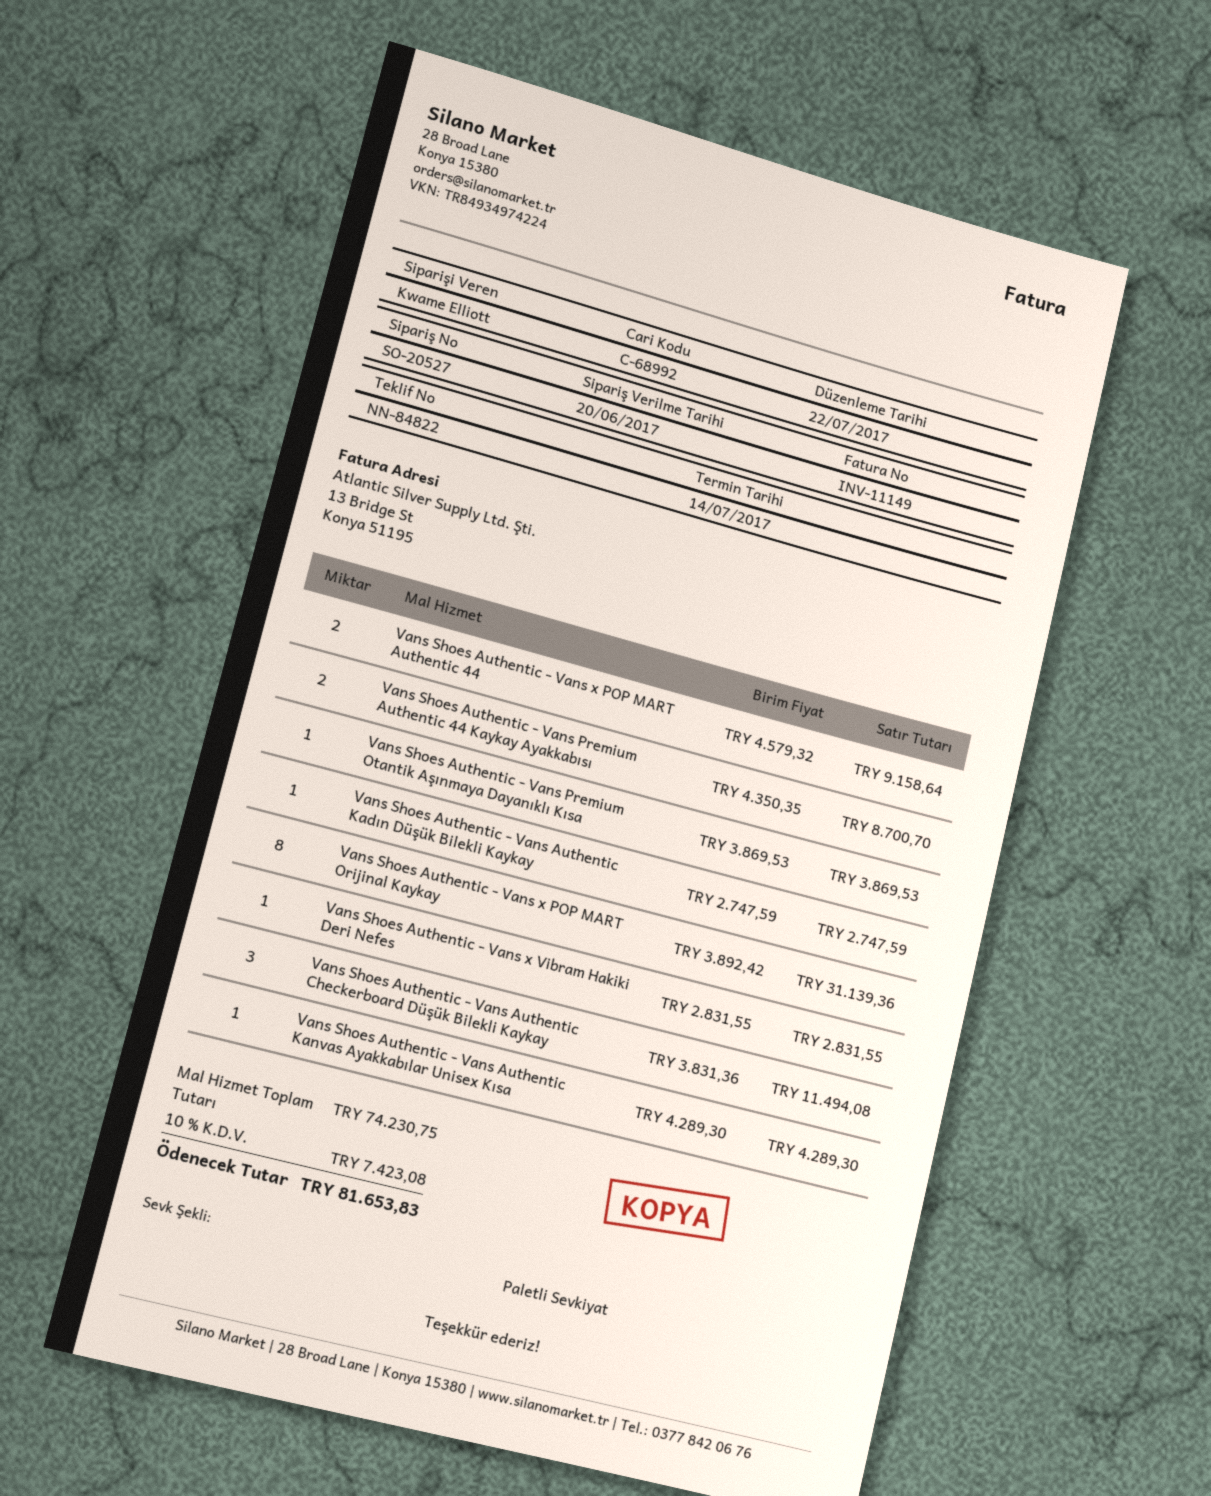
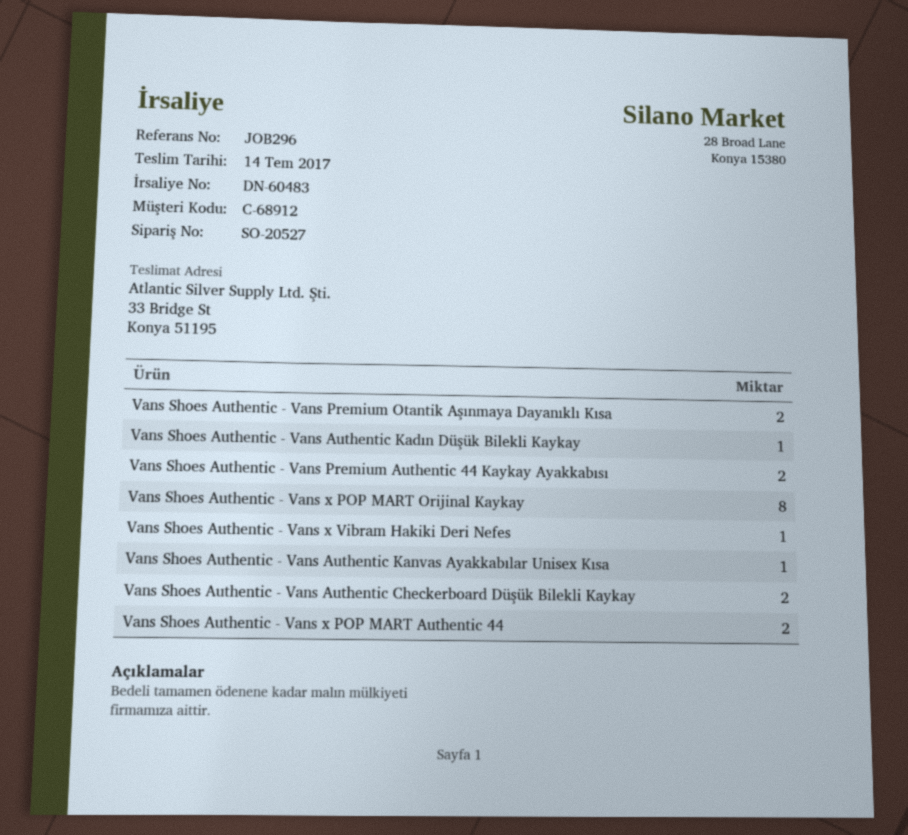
customer number: C-68992 -> C-68912
Vans Shoes Authentic - Vans Premium Otantik Aşınmaya Dayanıklı Kısa: 1 -> 2
Vans Shoes Authentic - Vans Authentic Checkerboard Düşük Bilekli Kaykay: 3 -> 2

